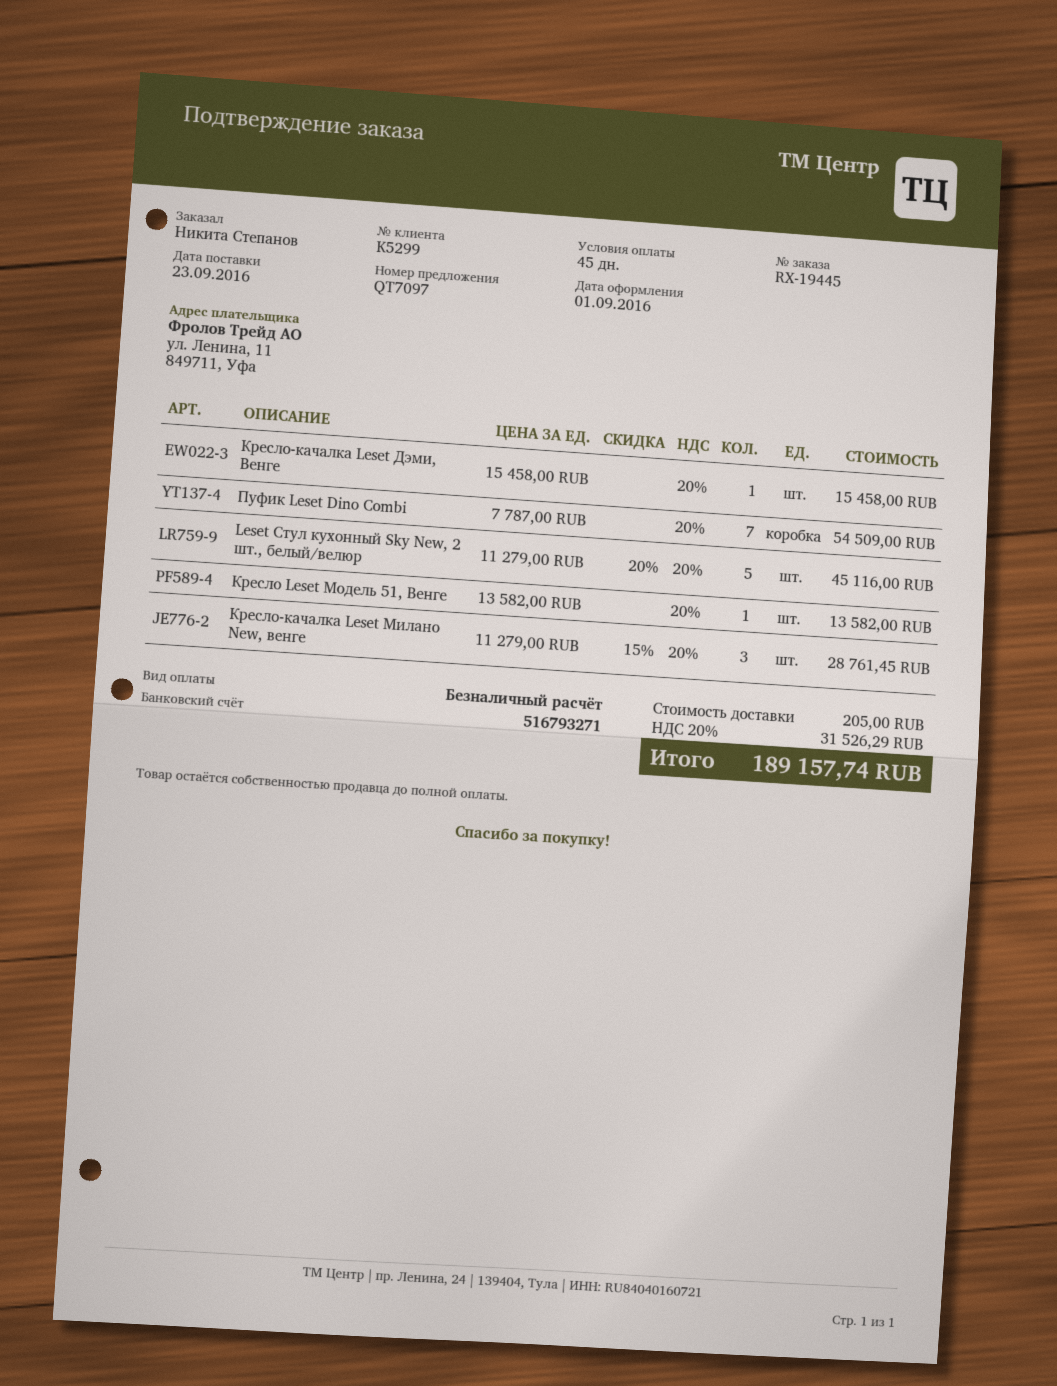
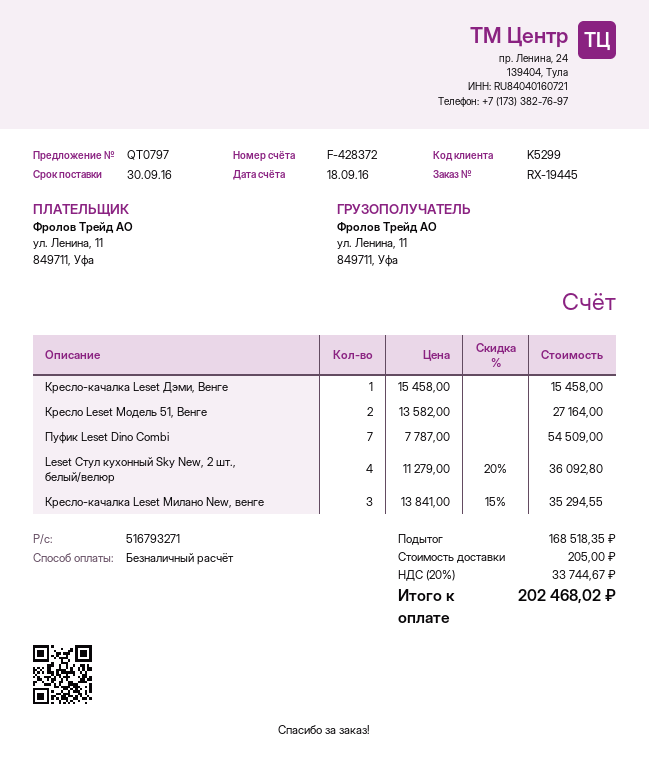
quote number: QT7097 -> QT0797
delivery date: 2016-09-23 -> 2016-09-30
Leset Стул кухонный Sky New, 2 шт., белый/велюр: 5 x 11279.00 - 20% = 45116.00 -> 4 x 11279.00 - 20% = 36092.80
Кресло Leset Модель 51, Венге: 1 x 13582.00 = 13582.00 -> 2 x 13582.00 = 27164.00
Кресло-качалка Leset Милано New, венге: 3 x 11279.00 - 15% = 28761.45 -> 3 x 13841.00 - 15% = 35294.55
tax: 20% = 31526.29 -> 20% = 33744.67
total: 189157.74 -> 202468.02

